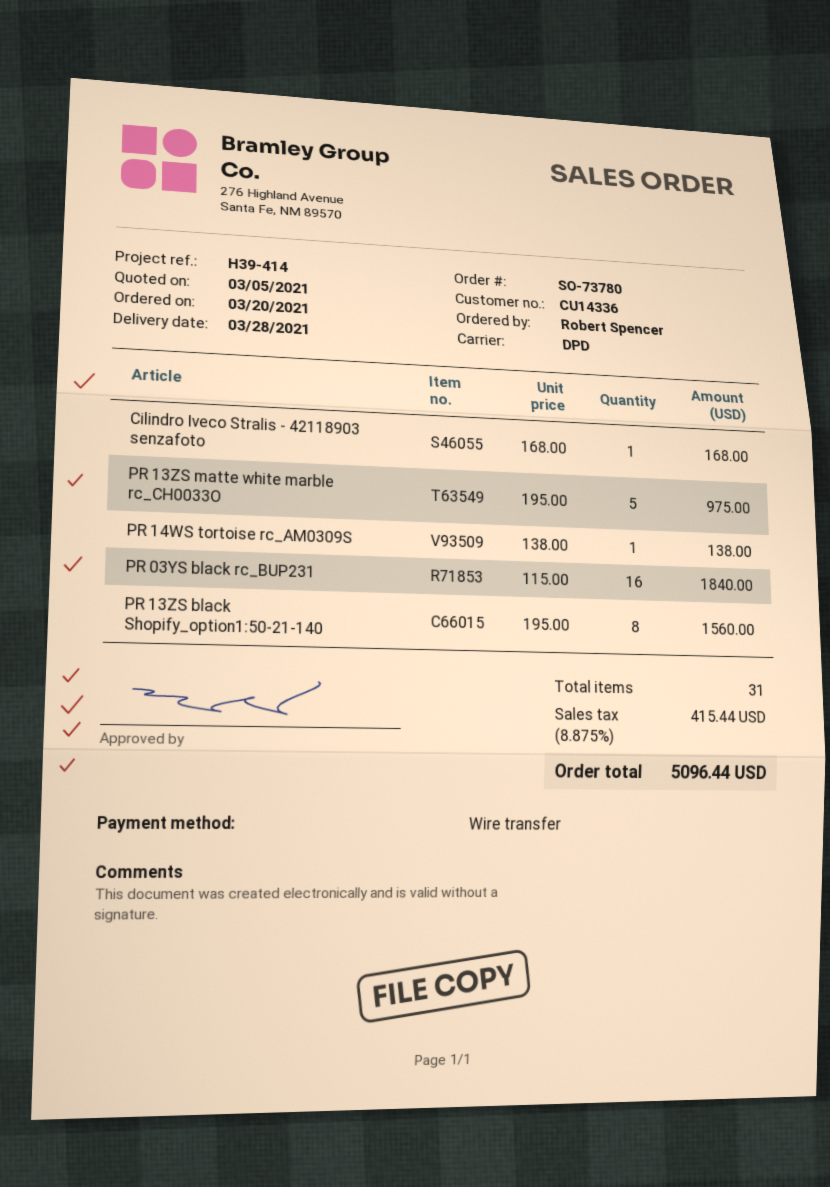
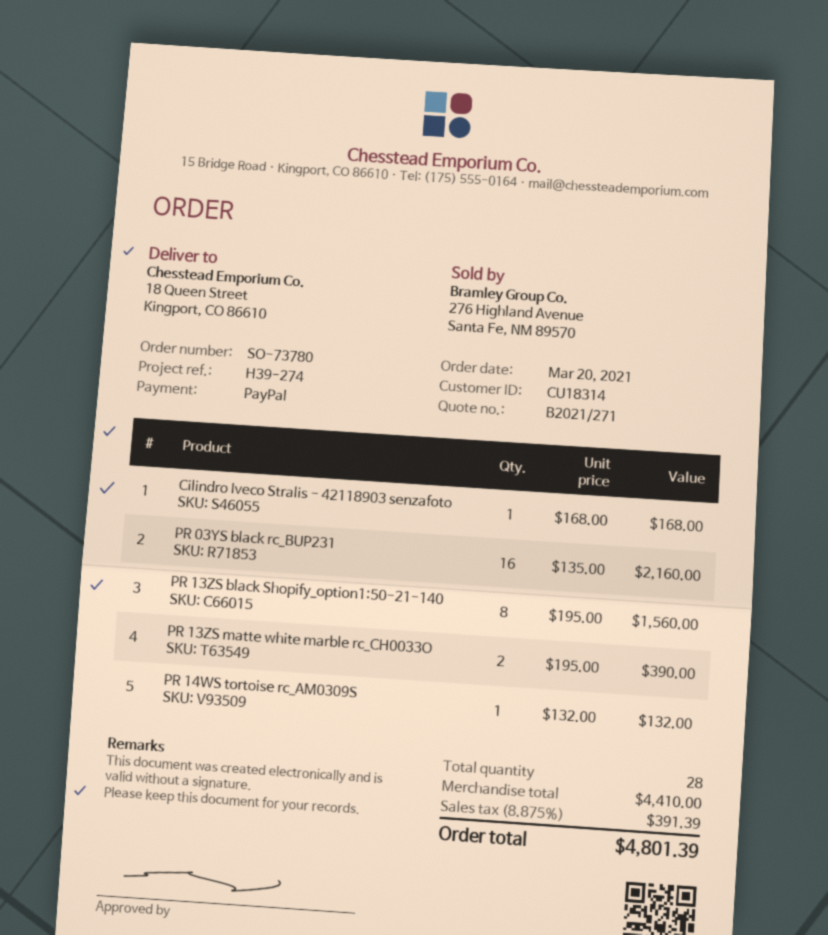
customer number: CU14336 -> CU18314
reference: H39-414 -> H39-274
payment method: bank transfer -> PayPal
PR 13ZS matte white marble rc_CH0033O: 5 x 195.00 = 975.00 -> 2 x 195.00 = 390.00
PR 14WS tortoise rc_AM0309S: 1 x 138.00 = 138.00 -> 1 x 132.00 = 132.00
PR 03YS black rc_BUP231: 16 x 115.00 = 1840.00 -> 16 x 135.00 = 2160.00
total quantity: 31 -> 28
tax: 8.875% = 415.44 -> 8.875% = 391.39
total: 5096.44 -> 4801.39

